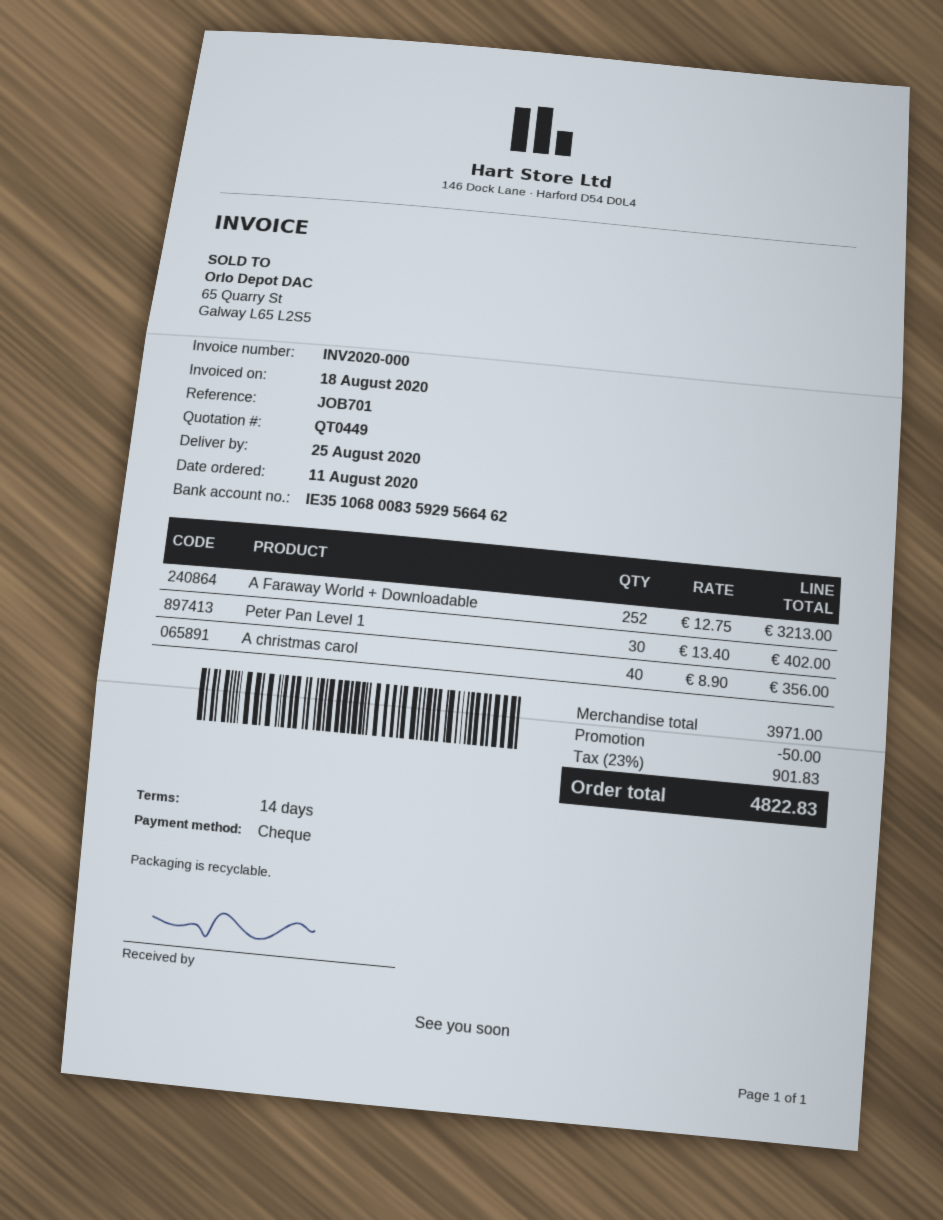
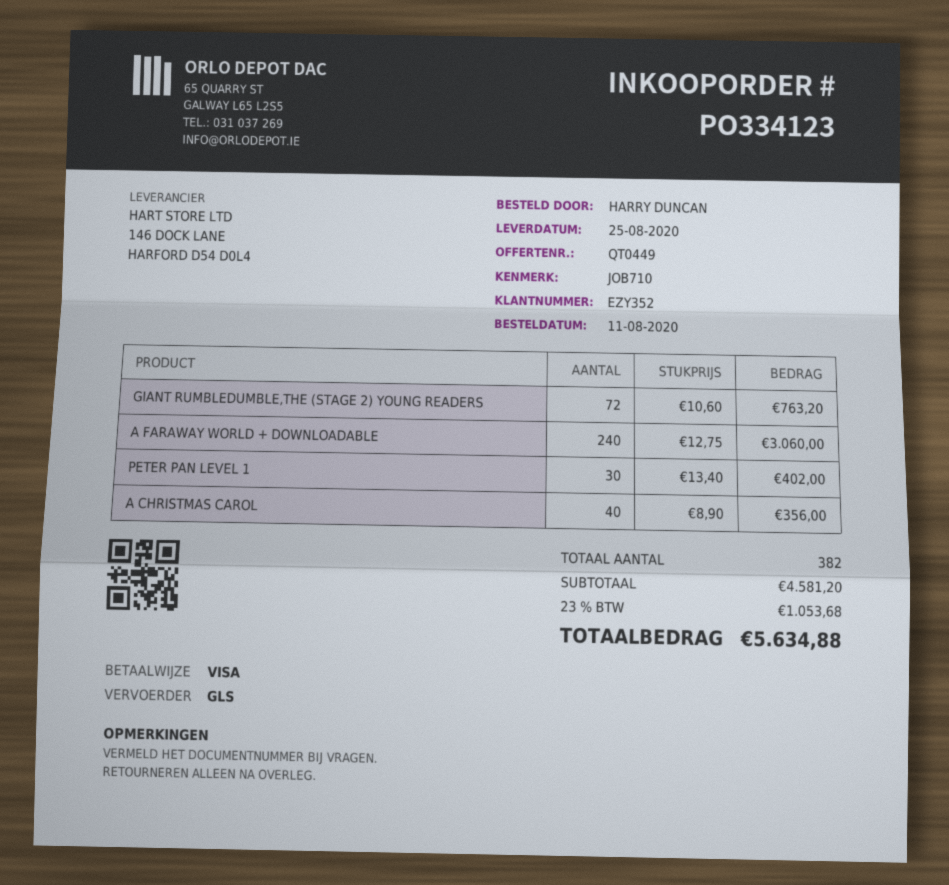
reference: JOB701 -> JOB710
payment method: cheque -> Visa
A Faraway World + Downloadable: 252 x 12.75 = 3213.00 -> 240 x 12.75 = 3060.00
GIANT RUMBLEDUMBLE,THE (STAGE 2) YOUNG READERS: none -> 72 x 10.60 = 763.20
subtotal: 3971.00 -> 4581.20
discount: 50.00 -> none
tax: 23% = 901.83 -> 23% = 1053.68
total: 4822.83 -> 5634.88

